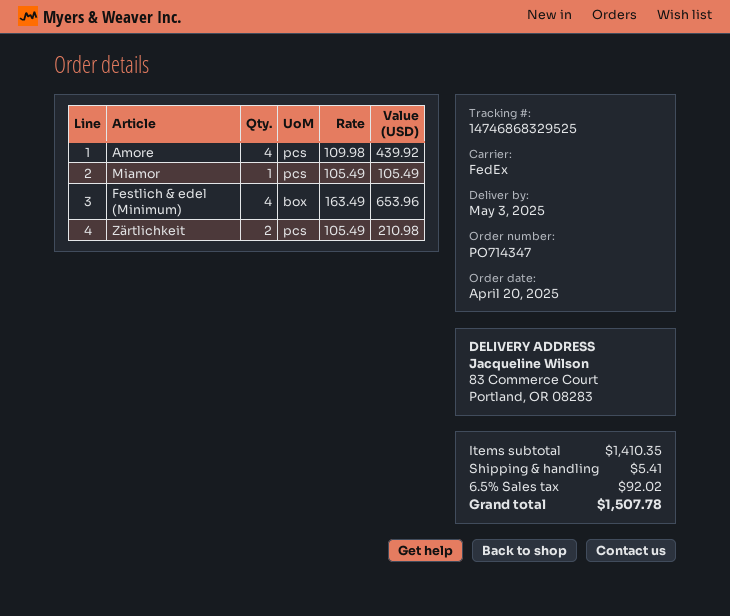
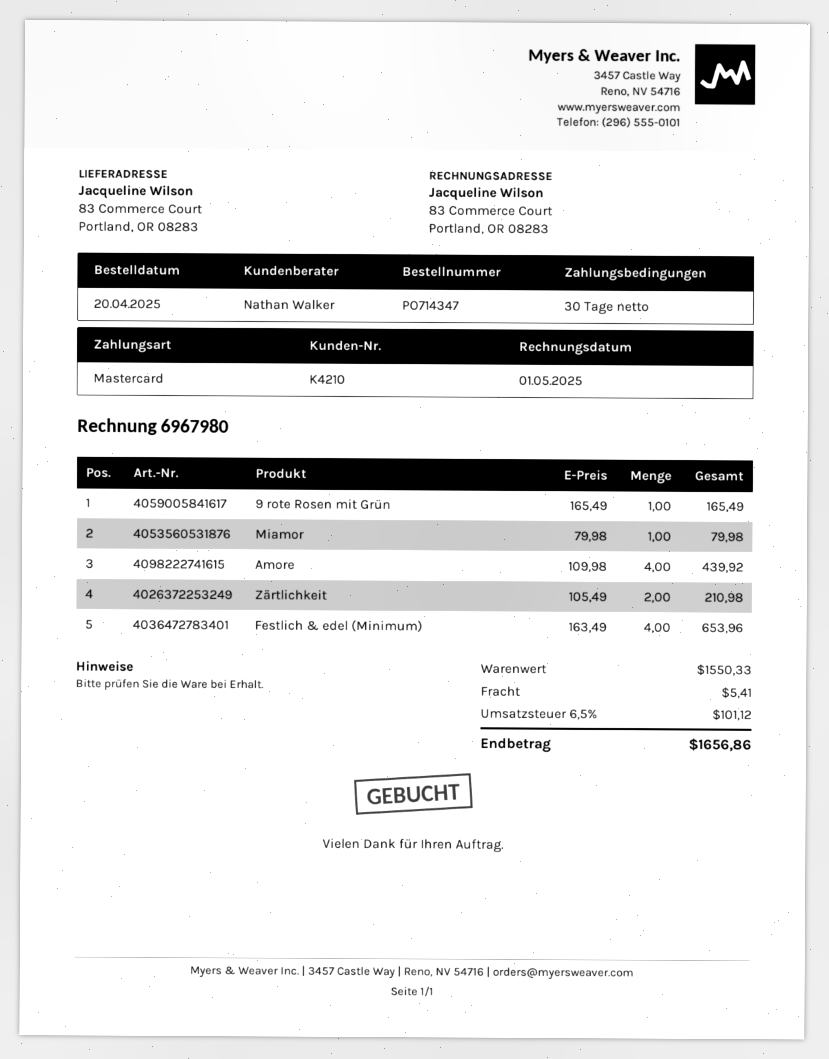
Miamor: 1 x 105.49 = 105.49 -> 1 x 79.98 = 79.98
9 rote Rosen mit Grün: none -> 1 x 165.49 = 165.49
subtotal: 1410.35 -> 1550.33
tax: 6.5% = 92.02 -> 6.5% = 101.12
total: 1507.78 -> 1656.86

